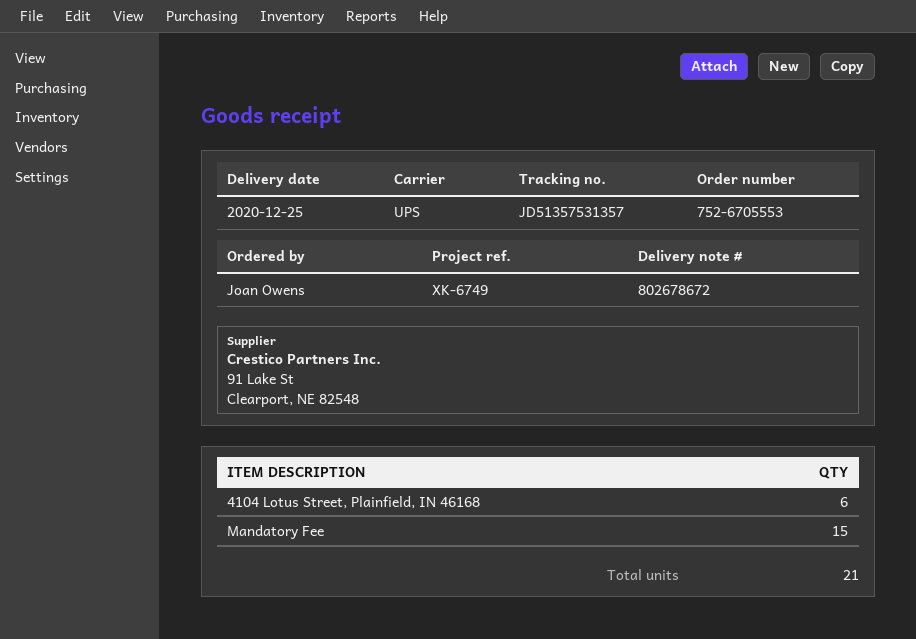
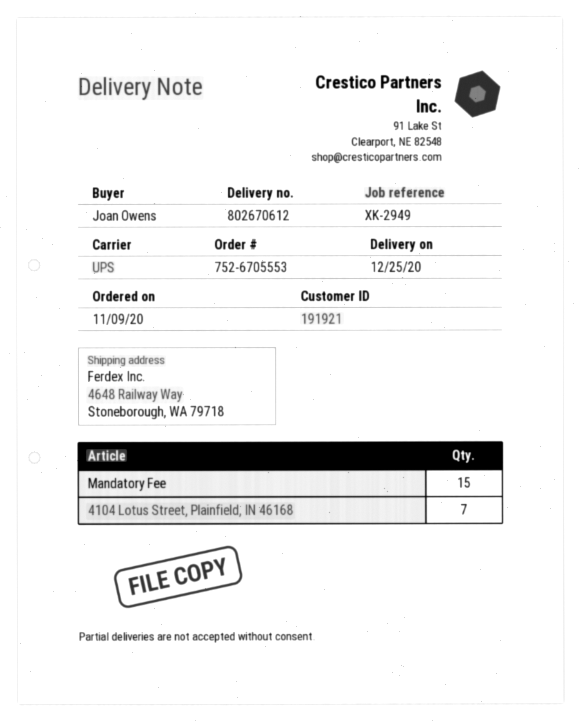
delivery note number: 802678672 -> 802670612
reference: XK-6749 -> XK-2949
4104 Lotus Street, Plainfield, IN 46168: 6 -> 7

